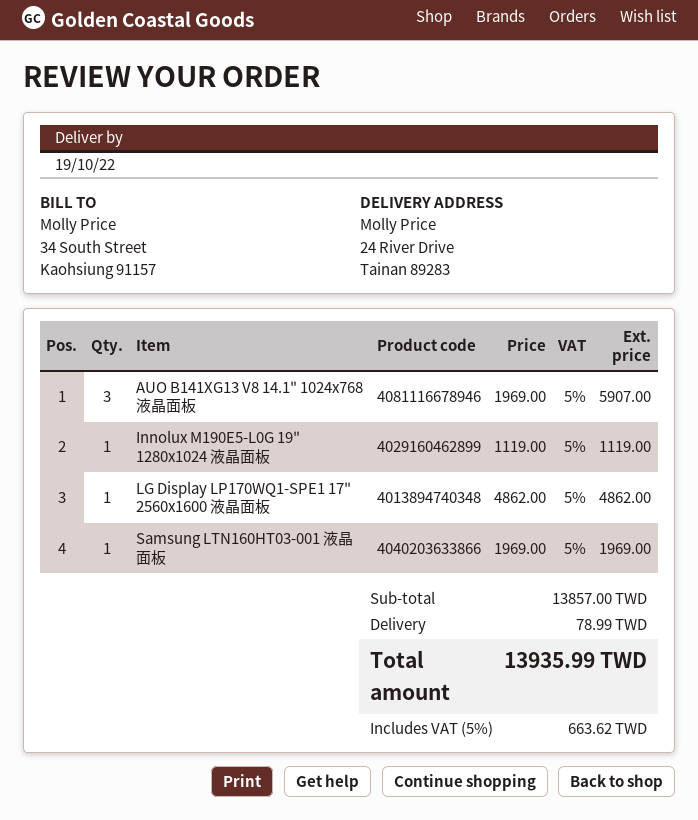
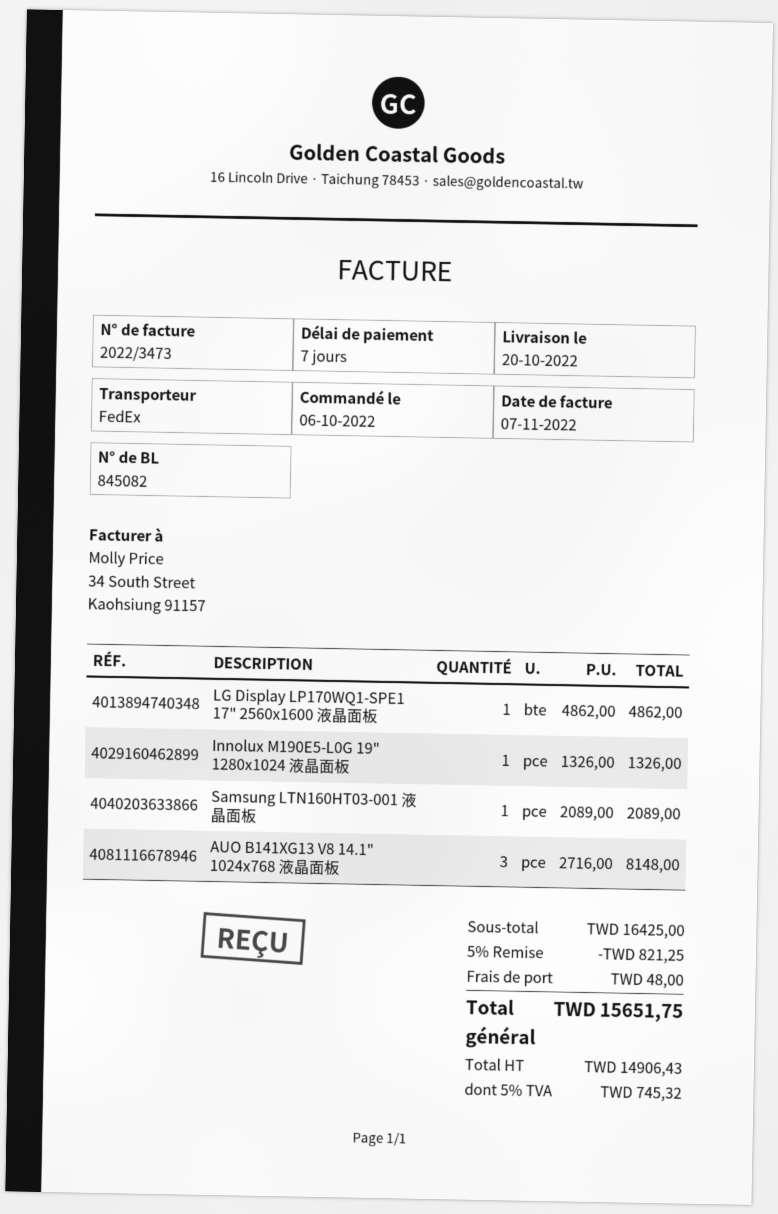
delivery date: 2022-10-19 -> 2022-10-20
AUO B141XG13 V8 14.1" 1024x768 液晶面板: 3 x 1969.00 = 5907.00 -> 3 x 2716.00 = 8148.00
Innolux M190E5-L0G 19" 1280x1024 液晶面板: 1 x 1119.00 = 1119.00 -> 1 x 1326.00 = 1326.00
Samsung LTN160HT03-001 液晶面板: 1 x 1969.00 = 1969.00 -> 1 x 2089.00 = 2089.00
subtotal: 13857.00 -> 16425.00
discount: none -> 5% = 821.25
shipping: 78.99 -> 48.00
tax: 5% = 663.62 -> 5% = 745.32
total: 13935.99 -> 15651.75

